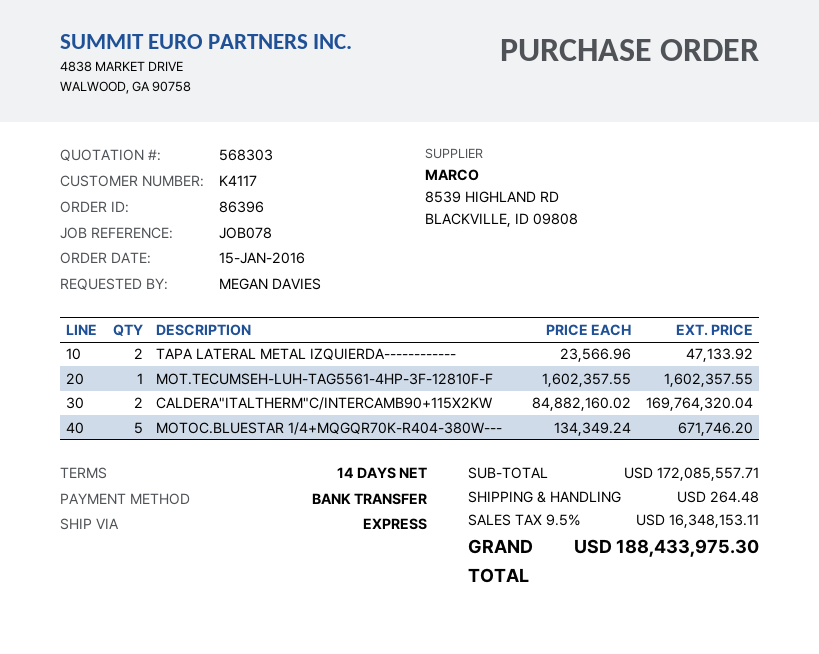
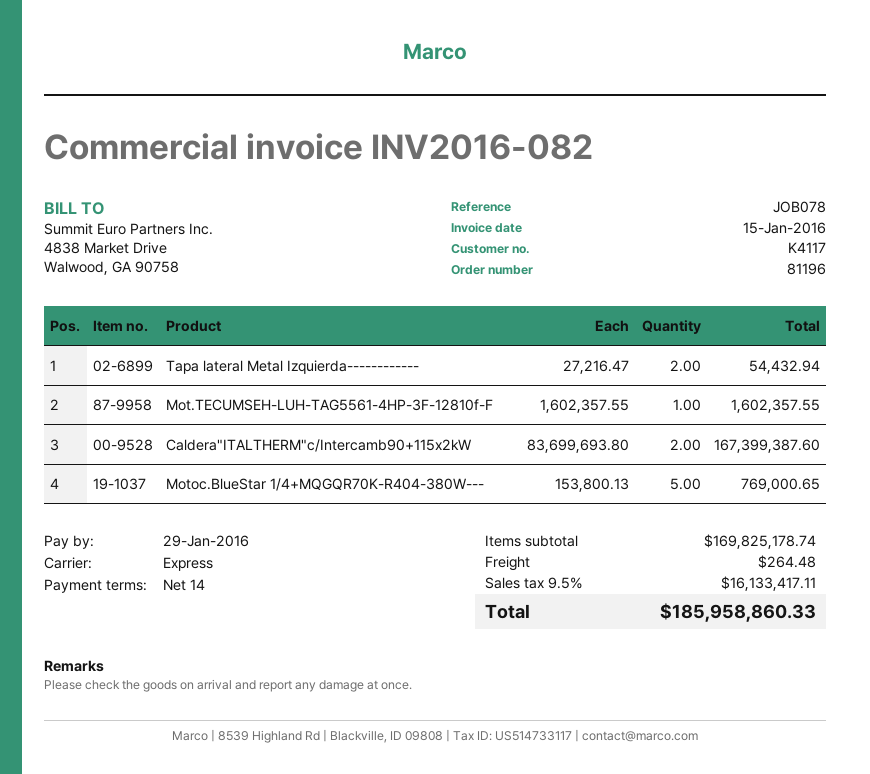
order number: 86396 -> 81196
TAPA LATERAL METAL IZQUIERDA------------: 2 x 23566.96 = 47133.92 -> 2 x 27216.47 = 54432.94
CALDERA"ITALTHERM"C/INTERCAMB90+115X2KW: 2 x 84882160.02 = 169764320.04 -> 2 x 83699693.80 = 167399387.60
MOTOC.BLUESTAR 1/4+MQGQR70K-R404-380W---: 5 x 134349.24 = 671746.20 -> 5 x 153800.13 = 769000.65
subtotal: 172085557.71 -> 169825178.74
tax: 9.5% = 16348153.11 -> 9.5% = 16133417.11
total: 188433975.30 -> 185958860.33

